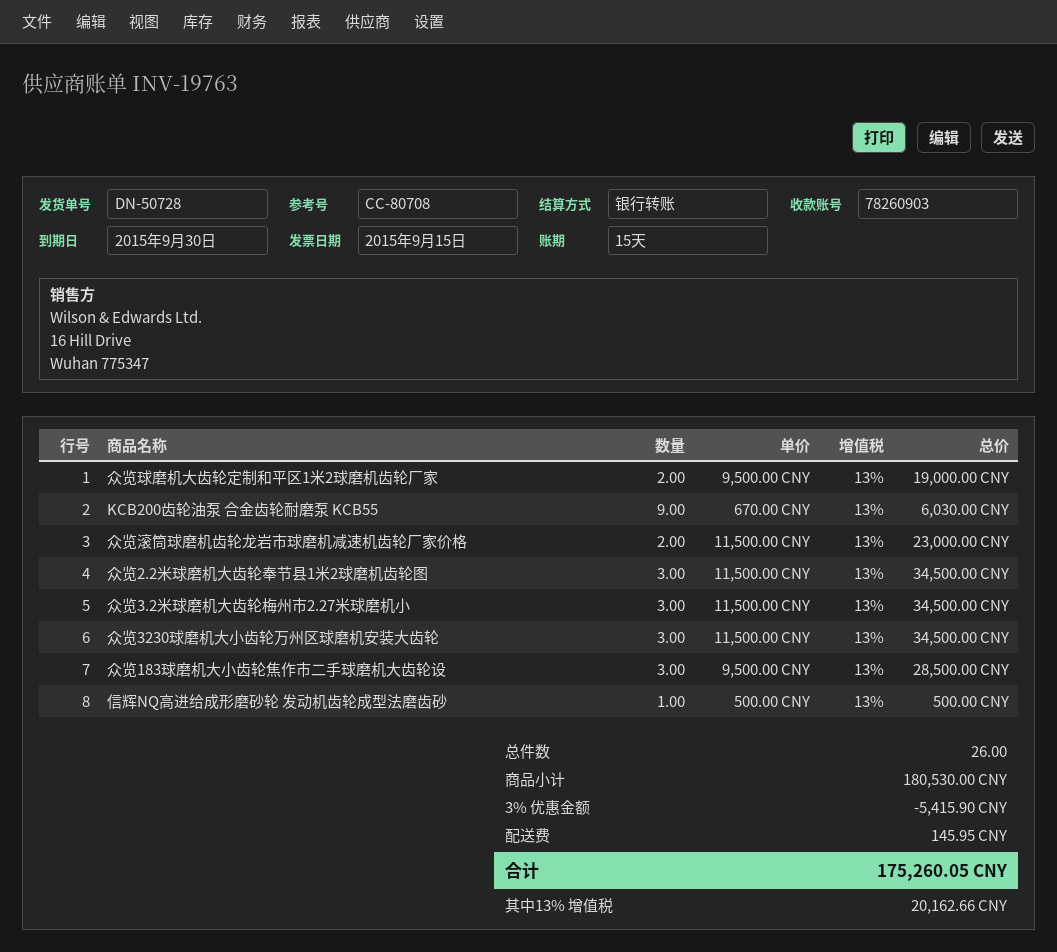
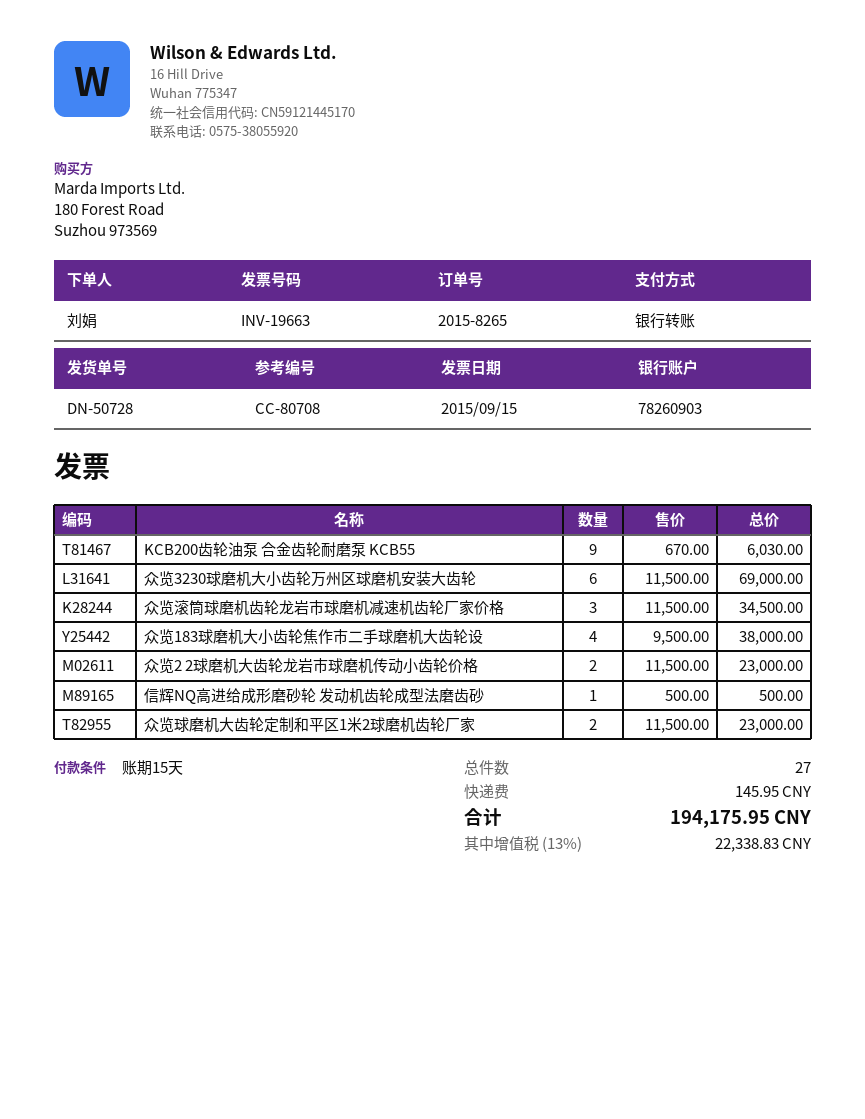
invoice number: INV-19763 -> INV-19663
众览球磨机大齿轮定制和平区1米2球磨机齿轮厂家: 2 x 9500.00 = 19000.00 -> 2 x 11500.00 = 23000.00
众览滚筒球磨机齿轮龙岩市球磨机减速机齿轮厂家价格: 2 x 11500.00 = 23000.00 -> 3 x 11500.00 = 34500.00
众览2.2米球磨机大齿轮奉节县1米2球磨机齿轮图: 3 x 11500.00 = 34500.00 -> none
众览3.2米球磨机大齿轮梅州市2.27米球磨机小: 3 x 11500.00 = 34500.00 -> none
众览3230球磨机大小齿轮万州区球磨机安装大齿轮: 3 x 11500.00 = 34500.00 -> 6 x 11500.00 = 69000.00
众览183球磨机大小齿轮焦作市二手球磨机大齿轮设: 3 x 9500.00 = 28500.00 -> 4 x 9500.00 = 38000.00
众览2 2球磨机大齿轮龙岩市球磨机传动小齿轮价格: none -> 2 x 11500.00 = 23000.00
total quantity: 26 -> 27
discount: 3% = 5415.90 -> none
tax: 13% = 20162.66 -> 13% = 22338.83
total: 175260.05 -> 194175.95

